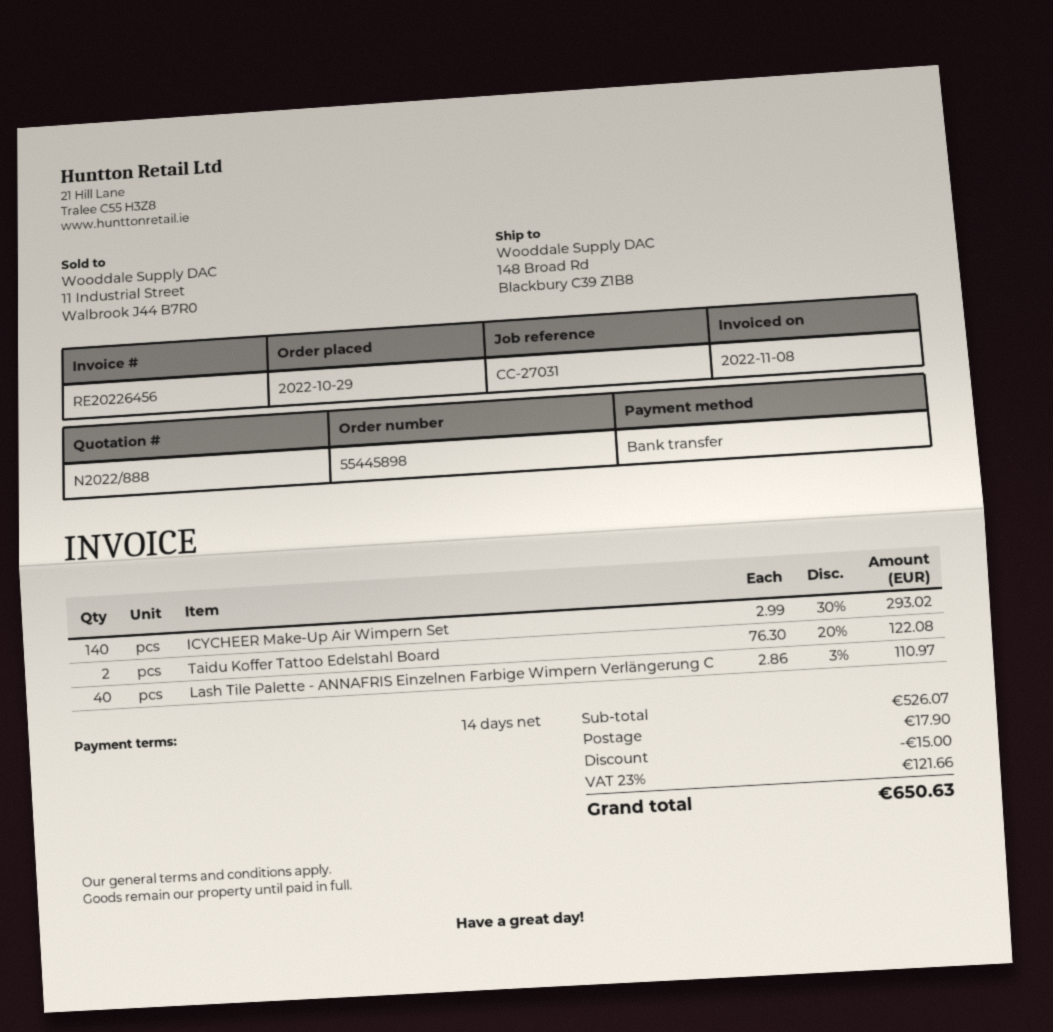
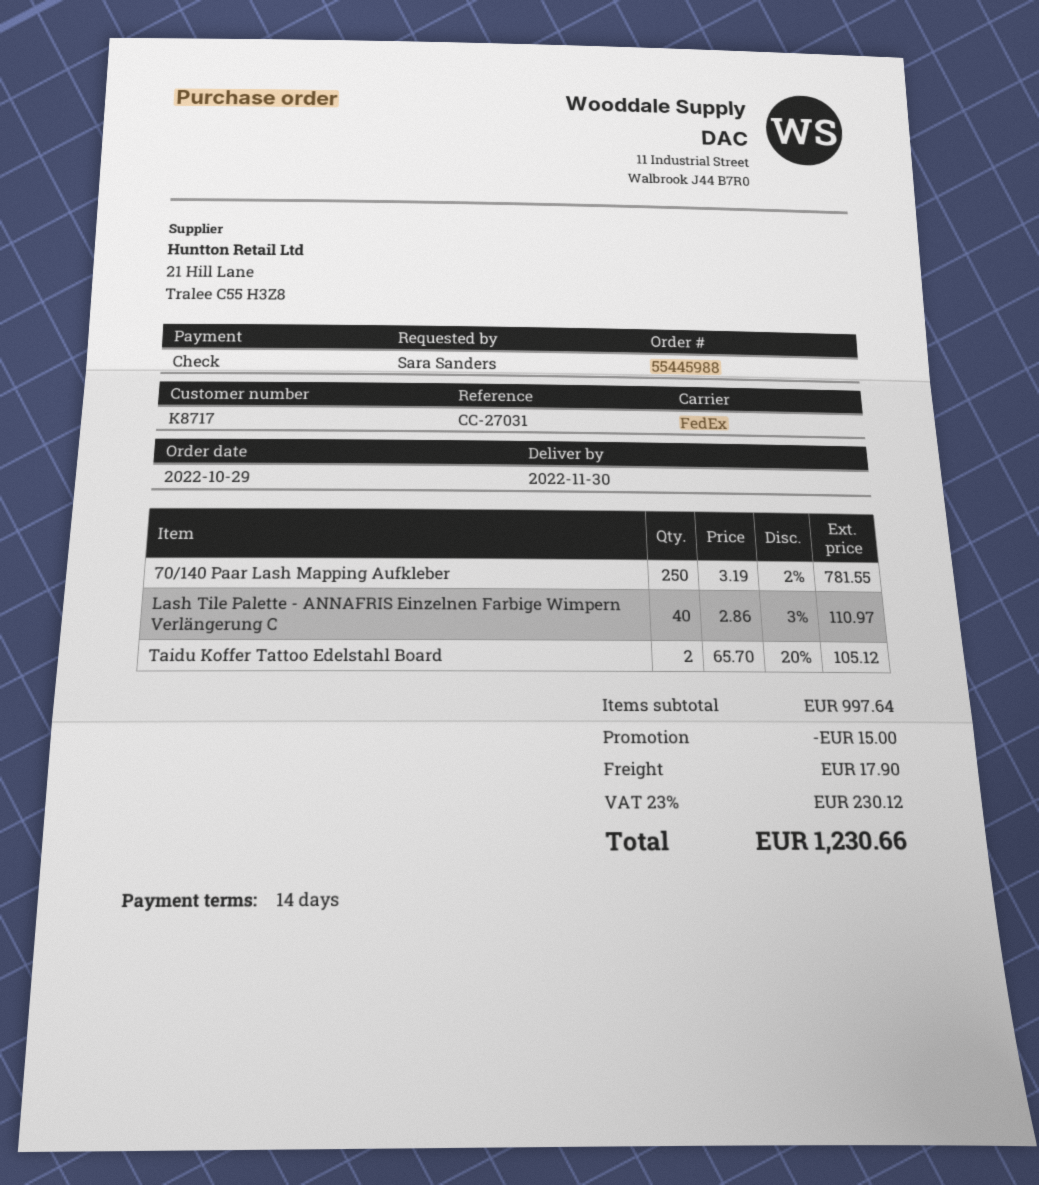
order number: 55445898 -> 55445988
payment method: bank transfer -> cheque
ICYCHEER Make-Up Air Wimpern Set: 140 x 2.99 - 30% = 293.02 -> none
Taidu Koffer Tattoo Edelstahl Board: 2 x 76.30 - 20% = 122.08 -> 2 x 65.70 - 20% = 105.12
70/140 Paar Lash Mapping Aufkleber: none -> 250 x 3.19 - 2% = 781.55
subtotal: 526.07 -> 997.64
tax: 23% = 121.66 -> 23% = 230.12
total: 650.63 -> 1230.66

